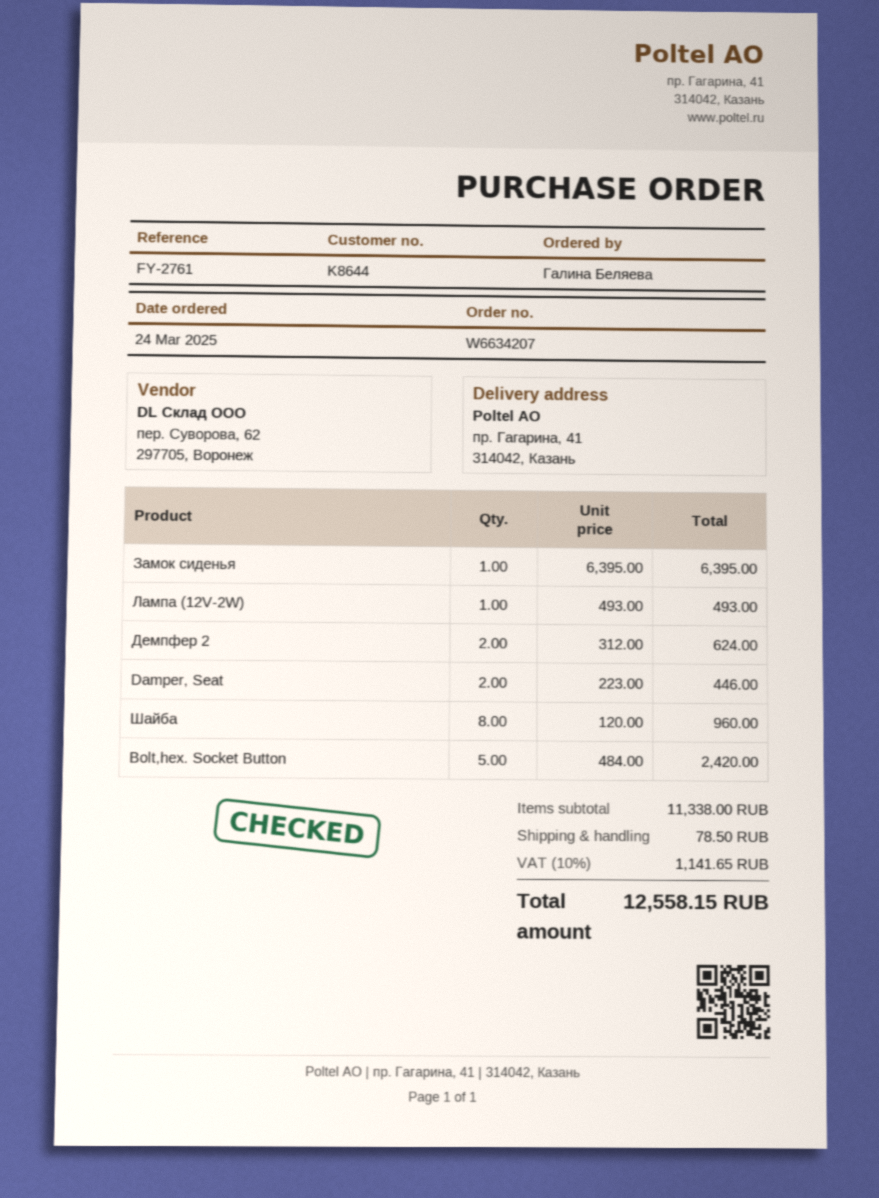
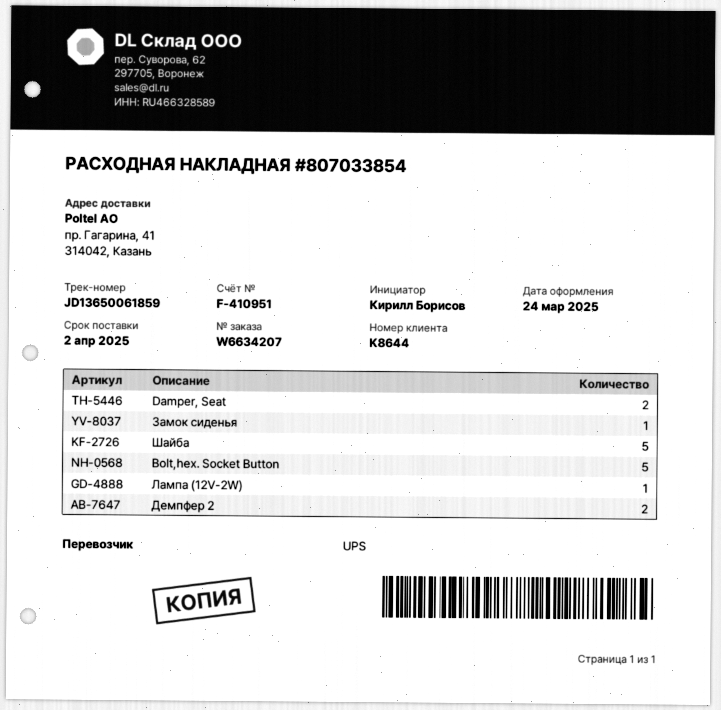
ordered by: Галина Беляева -> Кирилл Борисов
Шайба: 8 -> 5

